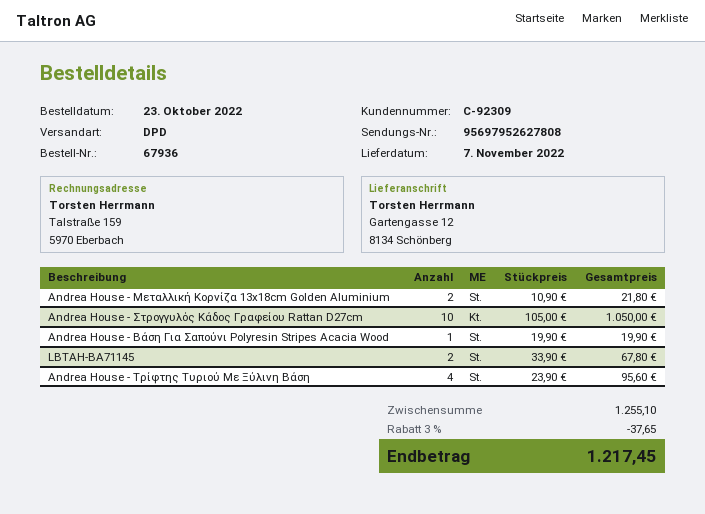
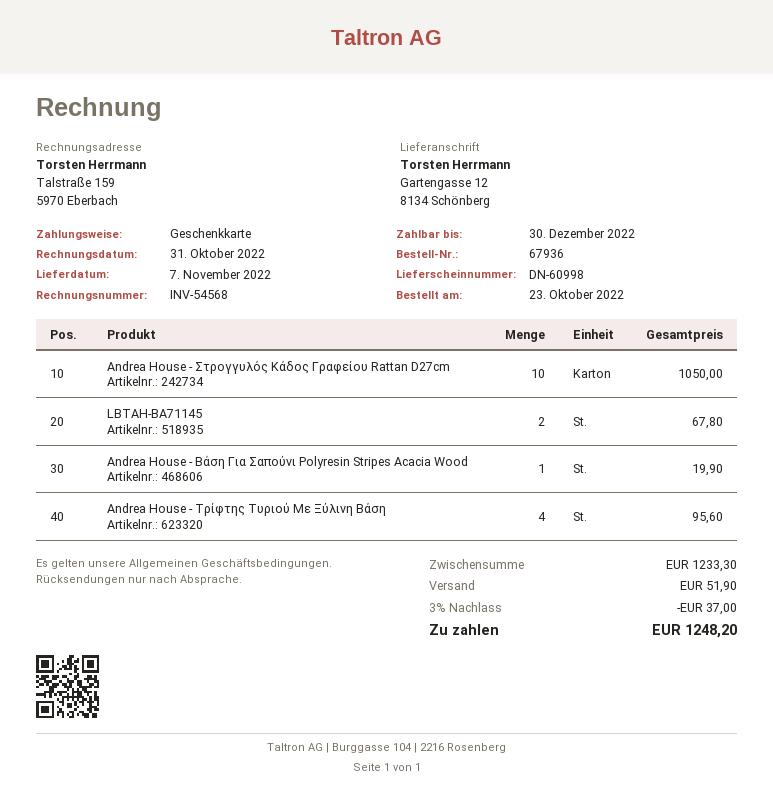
Andrea House - Μεταλλική Κορνίζα 13x18cm Golden Aluminium: 2 for 21.80 -> none
subtotal: 1255.10 -> 1233.30
discount: 3% = 37.65 -> 3% = 37.00
shipping: none -> 51.90
total: 1217.45 -> 1248.20

